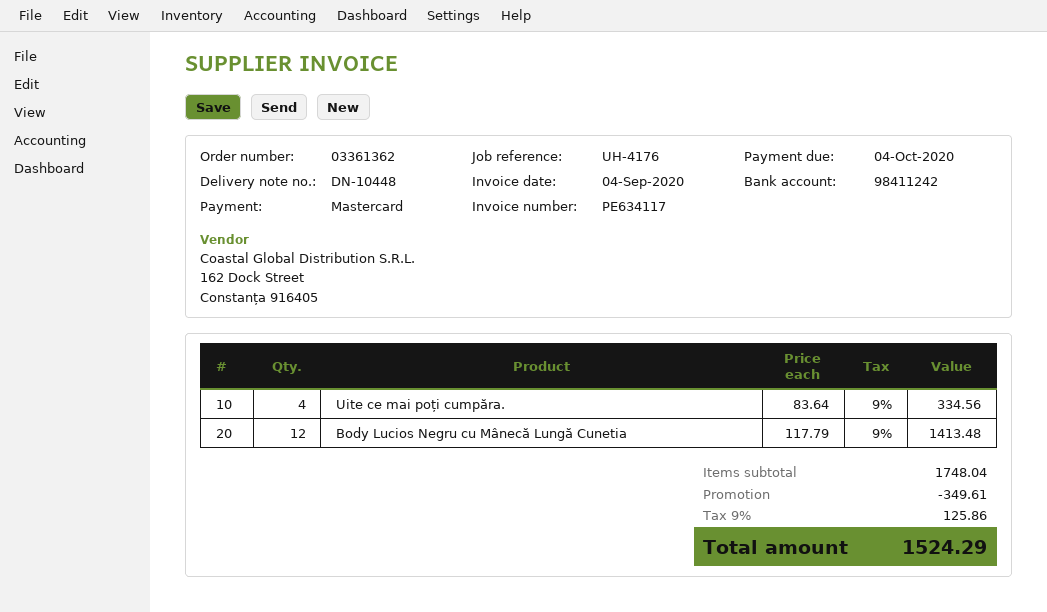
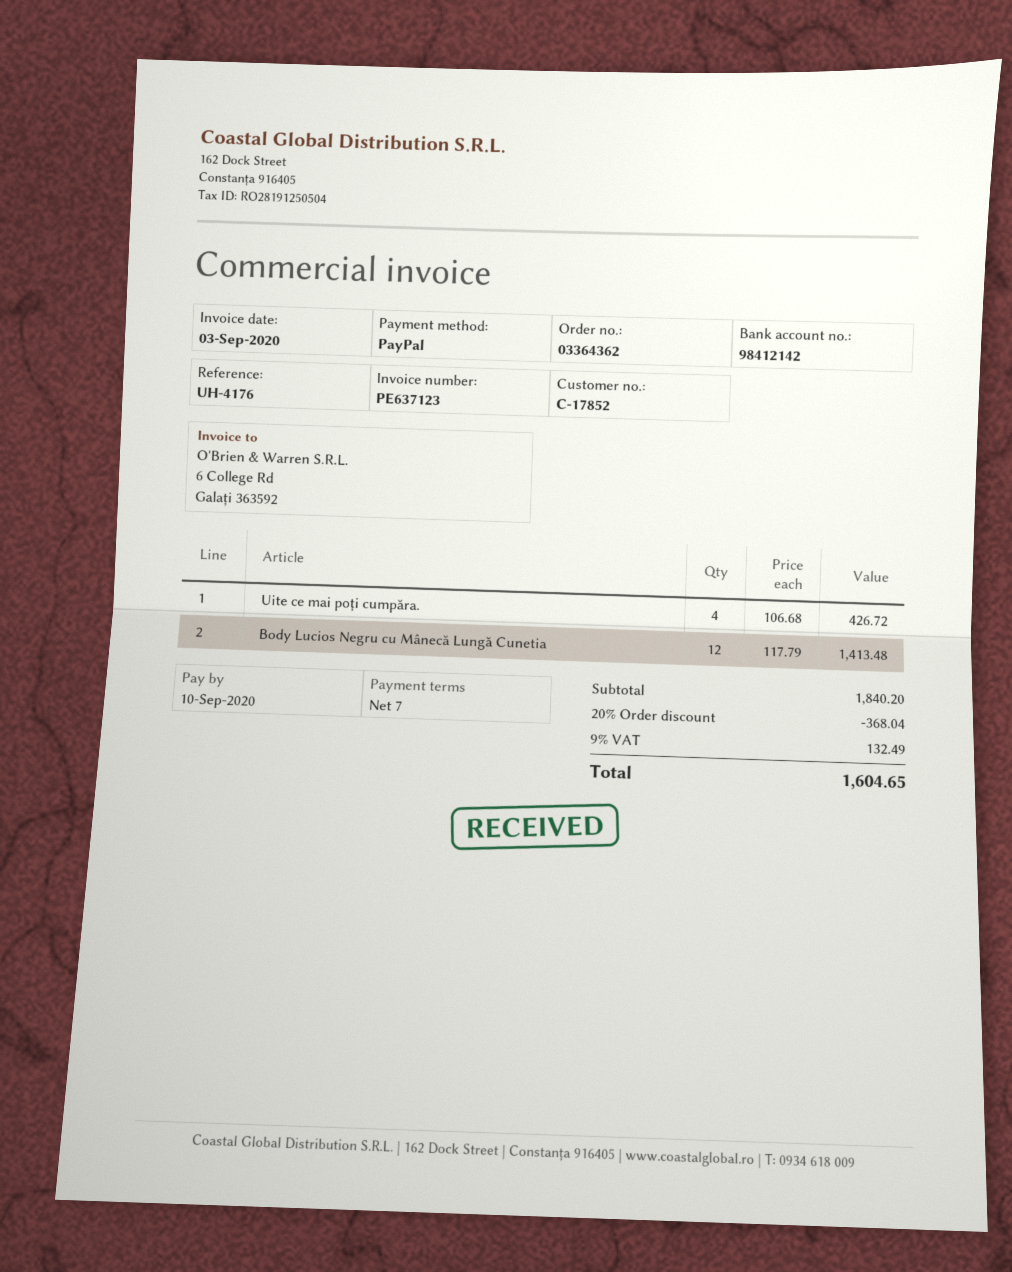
order number: 03361362 -> 03364362
invoice number: PE634117 -> PE637123
invoice date: 2020-09-04 -> 2020-09-03
due date: 2020-10-04 -> 2020-09-10
payment method: Mastercard -> PayPal
bank account: 98411242 -> 98412142
Uite ce mai poți cumpăra.: 4 x 83.64 = 334.56 -> 4 x 106.68 = 426.72
subtotal: 1748.04 -> 1840.20
discount: 349.61 -> 368.04
tax: 9% = 125.86 -> 9% = 132.49
total: 1524.29 -> 1604.65

